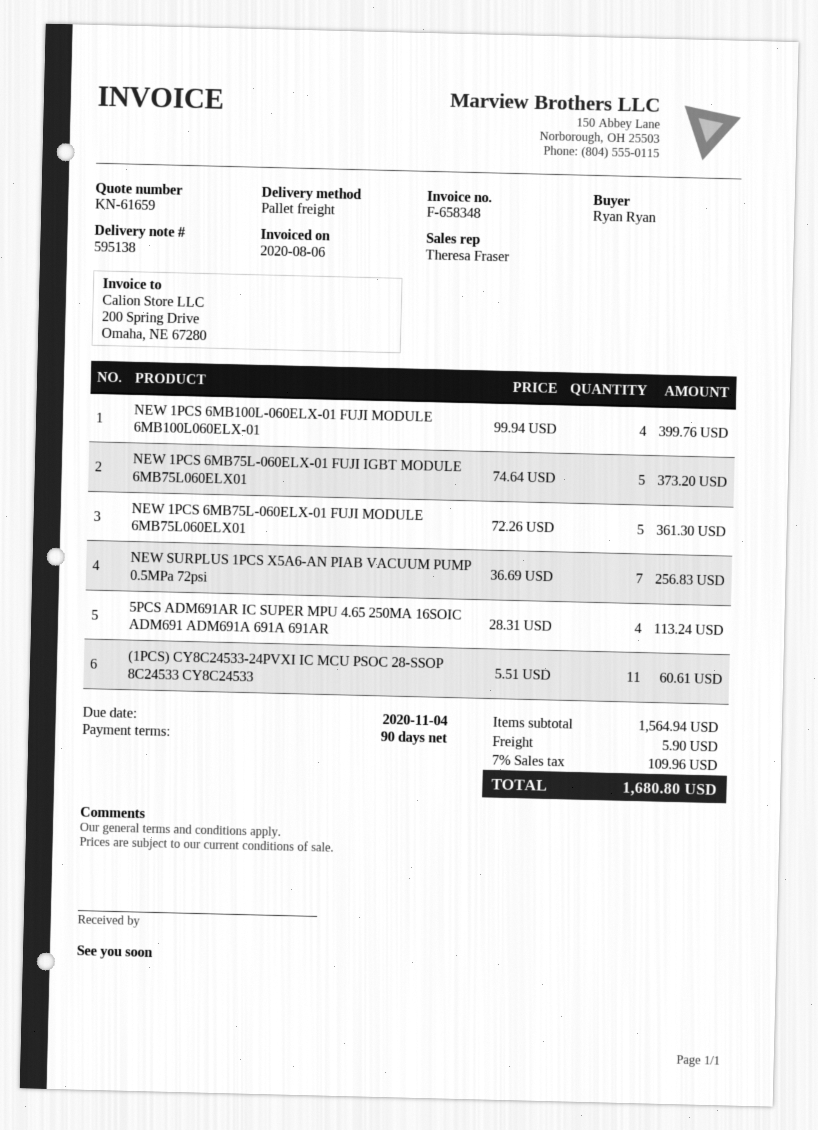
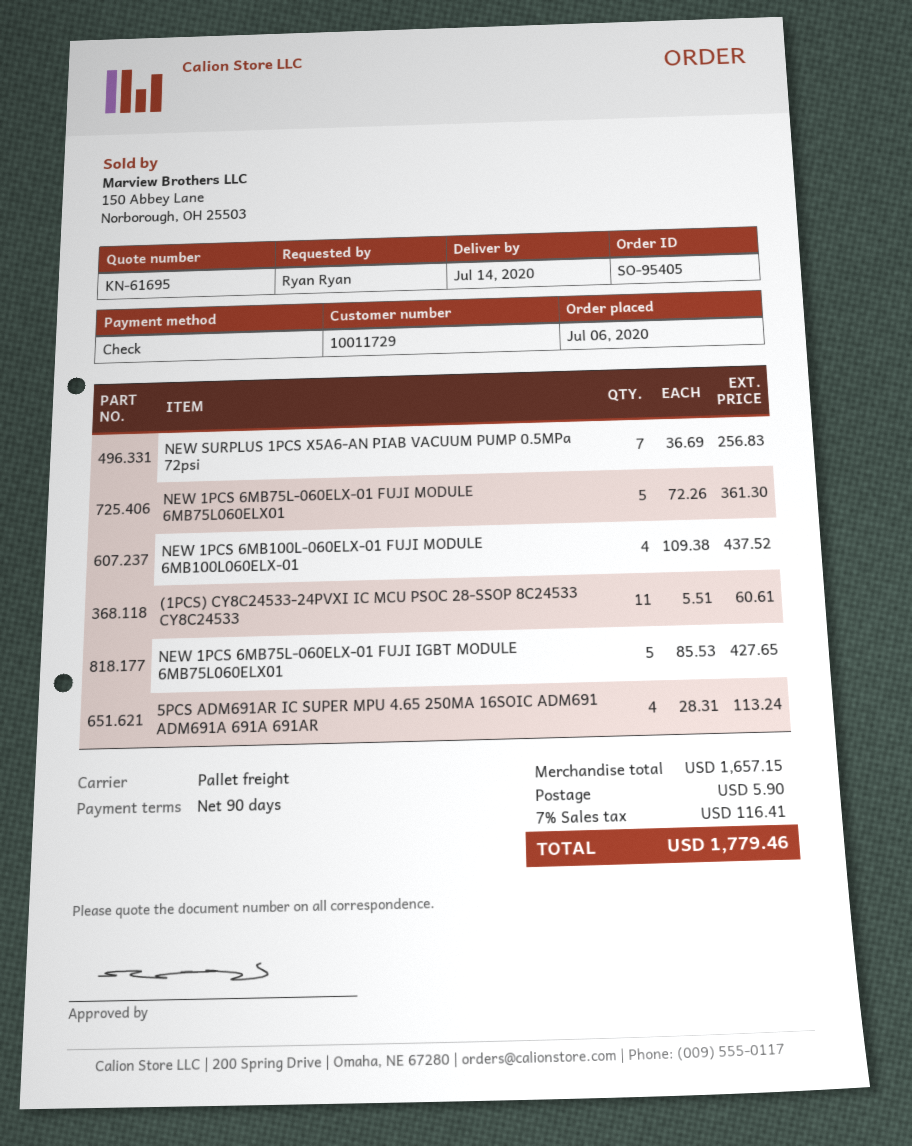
quote number: KN-61659 -> KN-61695
NEW 1PCS 6MB100L-060ELX-01 FUJI MODULE 6MB100L060ELX-01: 4 x 99.94 = 399.76 -> 4 x 109.38 = 437.52
NEW 1PCS 6MB75L-060ELX-01 FUJI IGBT MODULE 6MB75L060ELX01: 5 x 74.64 = 373.20 -> 5 x 85.53 = 427.65
subtotal: 1564.94 -> 1657.15
tax: 7% = 109.96 -> 7% = 116.41
total: 1680.80 -> 1779.46

